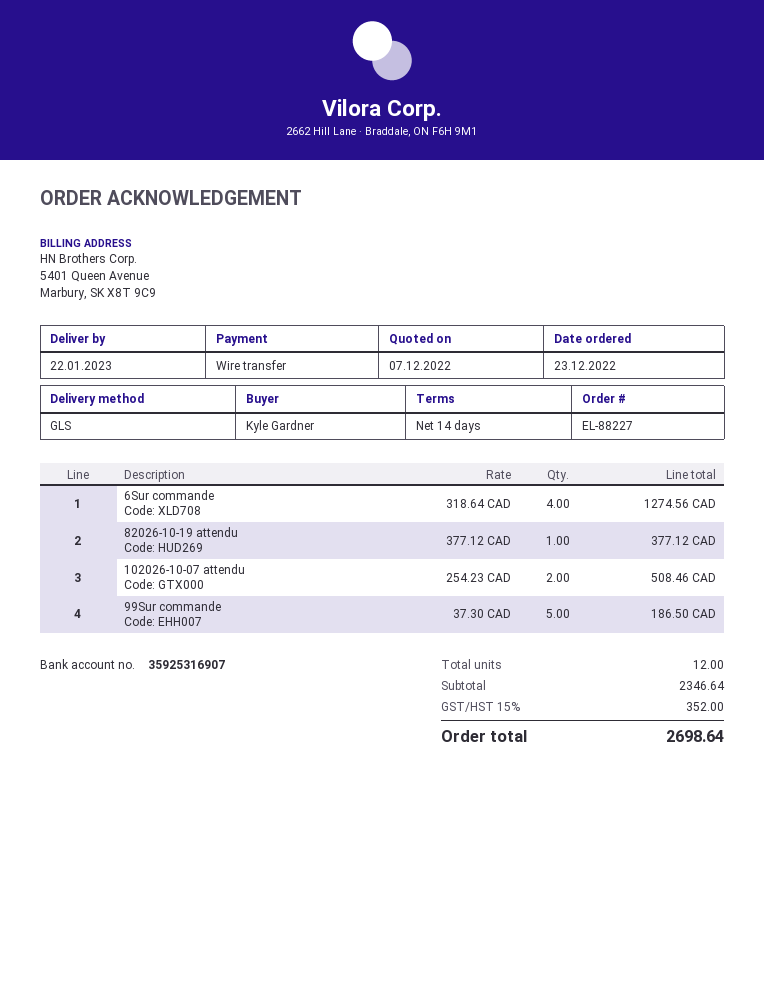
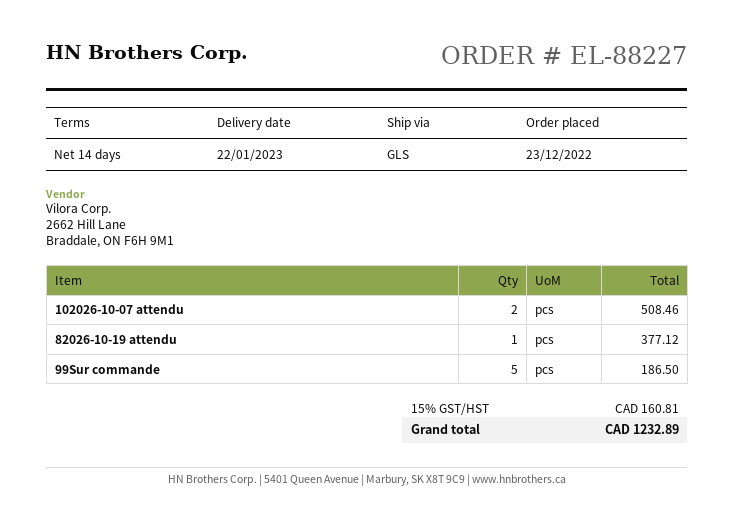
6Sur commande: 4 for 1274.56 -> none
tax: 15% = 352.00 -> 15% = 160.81
total: 2698.64 -> 1232.89

